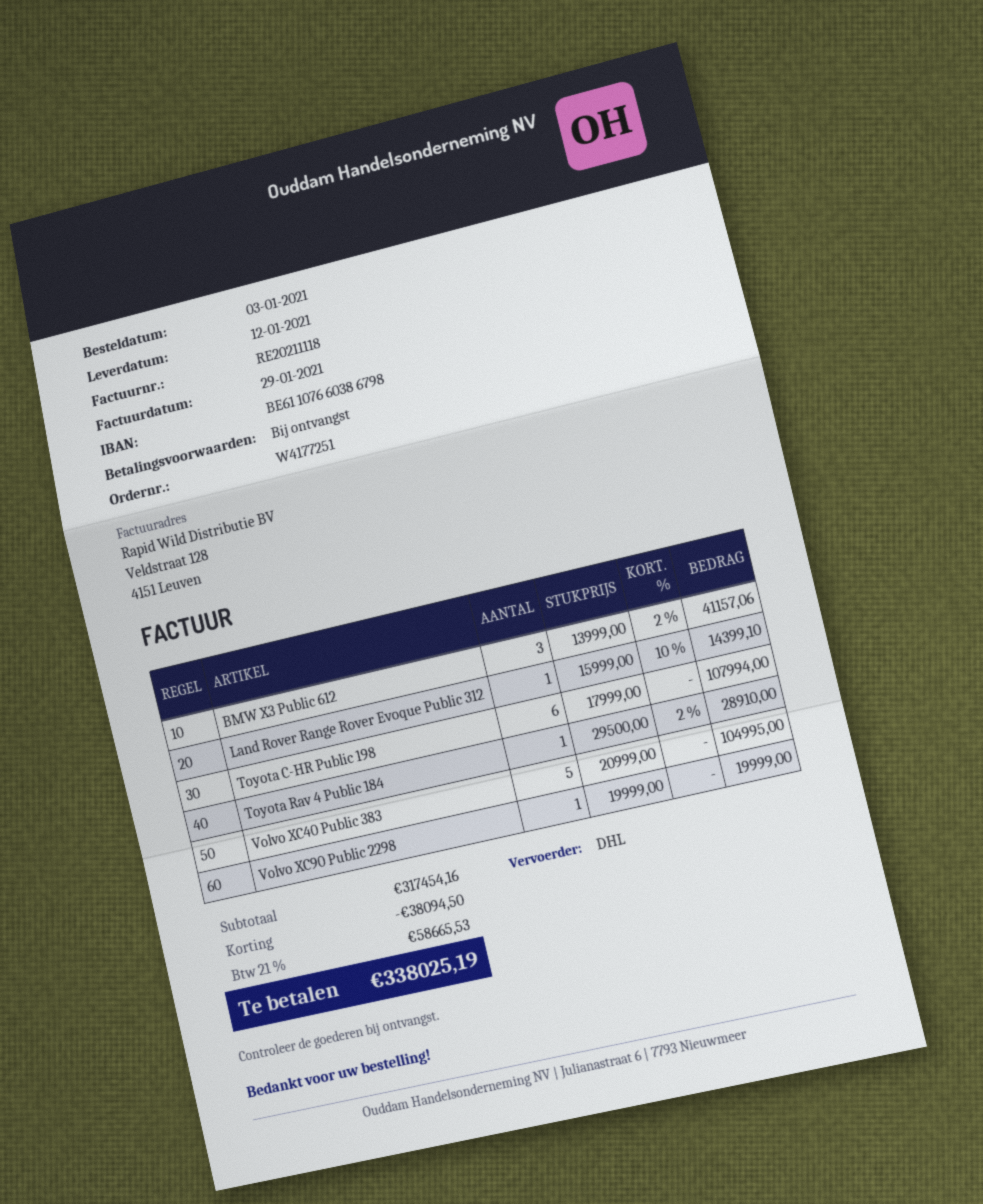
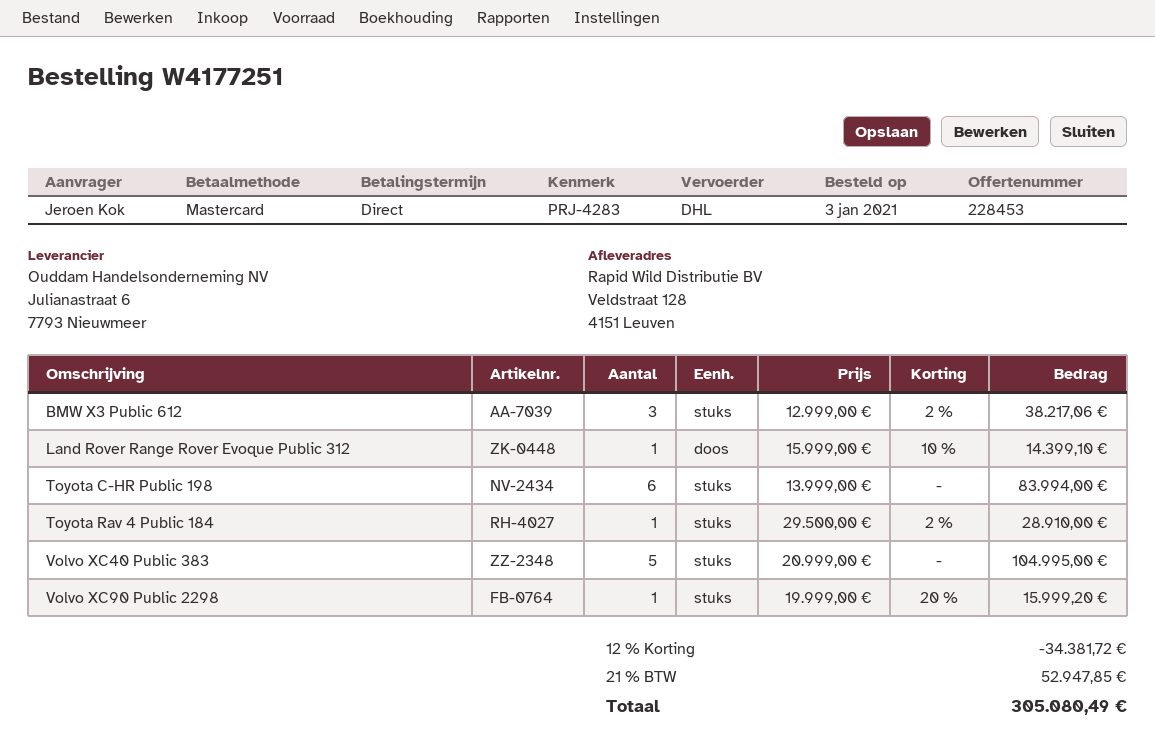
BMW X3 Public 612: 3 x 13999.00 - 2% = 41157.06 -> 3 x 12999.00 - 2% = 38217.06
Toyota C-HR Public 198: 6 x 17999.00 = 107994.00 -> 6 x 13999.00 = 83994.00
Volvo XC90 Public 2298: 1 x 19999.00 = 19999.00 -> 1 x 19999.00 - 20% = 15999.20
discount: 38094.50 -> 34381.72
tax: 21% = 58665.53 -> 21% = 52947.85
total: 338025.19 -> 305080.49

